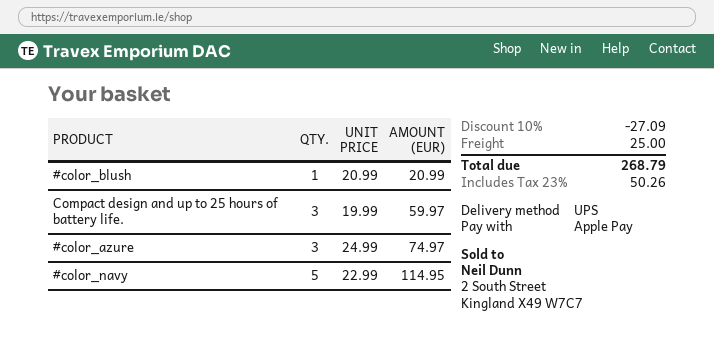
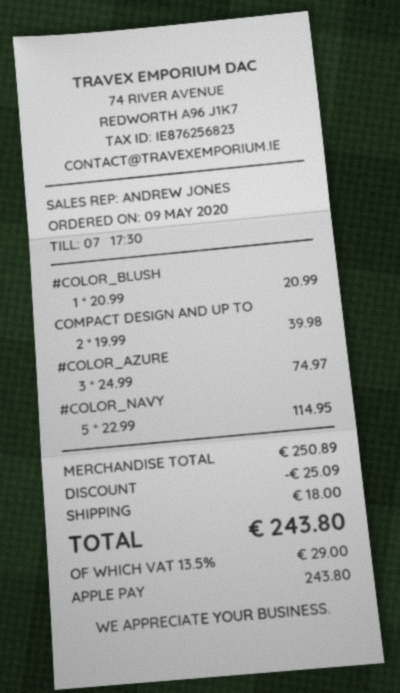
Compact design and up to 25 hours of battery life.: 3 x 19.99 = 59.97 -> 2 x 19.99 = 39.98
discount: 27.09 -> 25.09
shipping: 25.00 -> 18.00
tax: 23% = 50.26 -> 13.5% = 29.00
total: 268.79 -> 243.80

